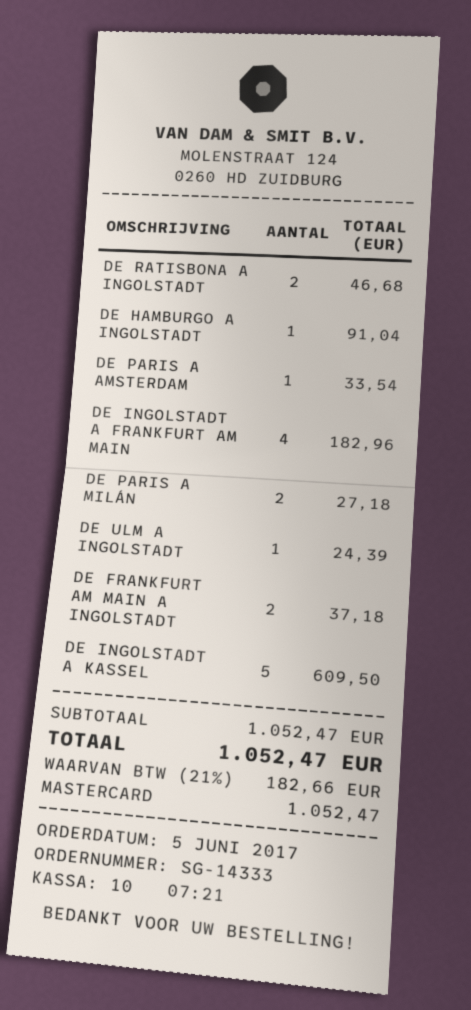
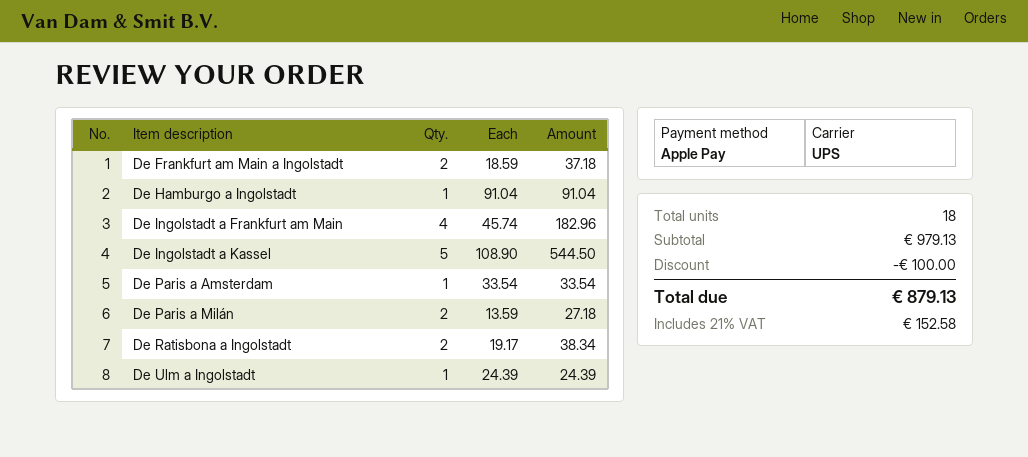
payment method: Mastercard -> Apple Pay
DE RATISBONA A INGOLSTADT: 2 for 46.68 -> 2 for 38.34
DE INGOLSTADT A KASSEL: 5 for 609.50 -> 5 for 544.50
subtotal: 1052.47 -> 979.13
discount: none -> 100.00
tax: 21% = 182.66 -> 21% = 152.58
total: 1052.47 -> 879.13

